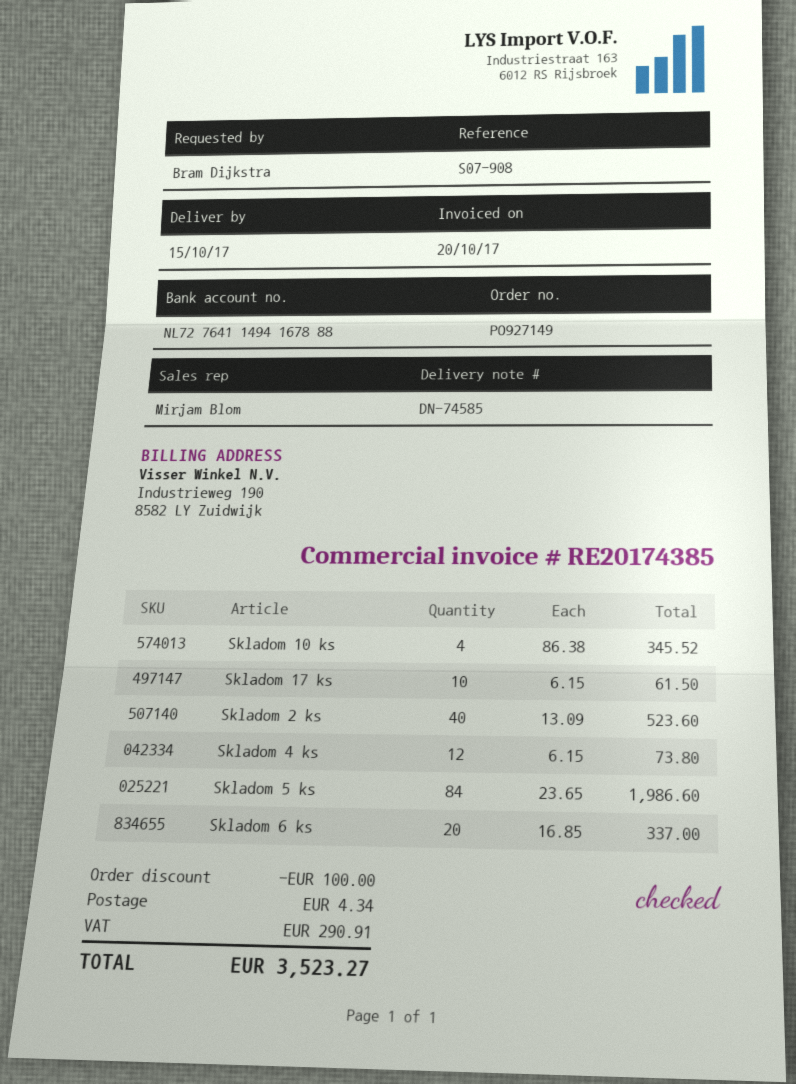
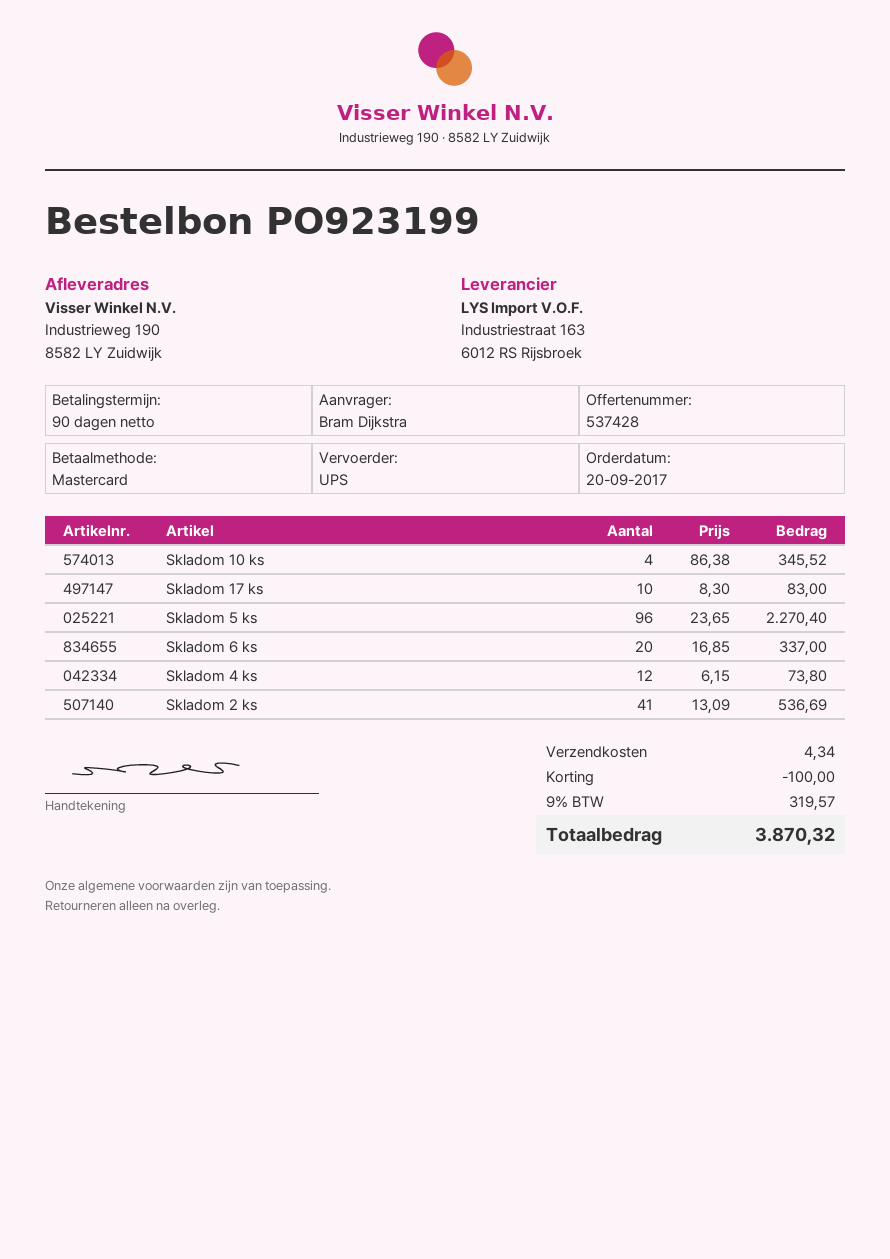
order number: PO927149 -> PO923199
Skladom 17 ks: 10 x 6.15 = 61.50 -> 10 x 8.30 = 83.00
Skladom 2 ks: 40 x 13.09 = 523.60 -> 41 x 13.09 = 536.69
Skladom 5 ks: 84 x 23.65 = 1986.60 -> 96 x 23.65 = 2270.40
tax: 290.91 -> 319.57
total: 3523.27 -> 3870.32

